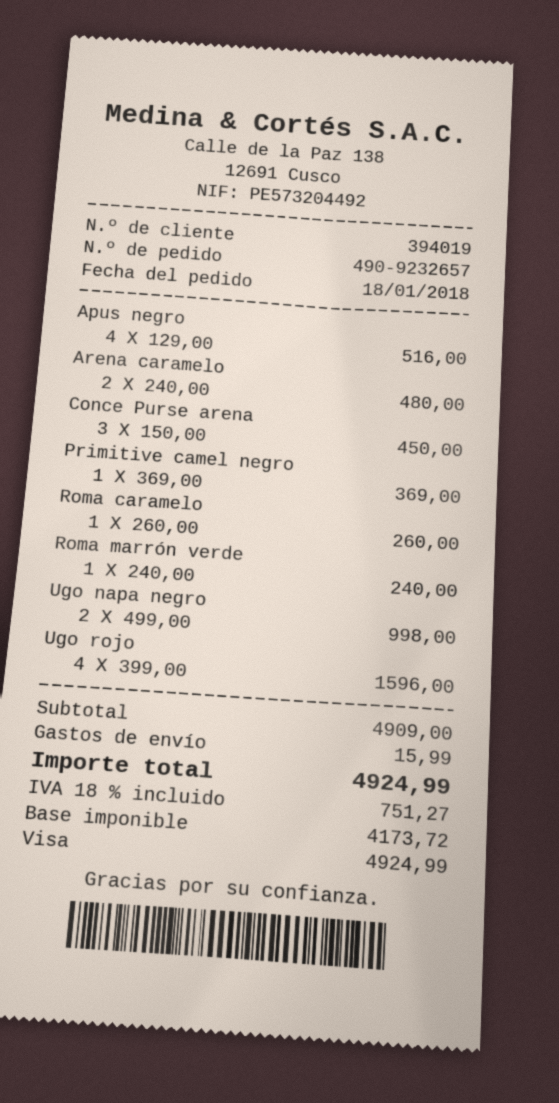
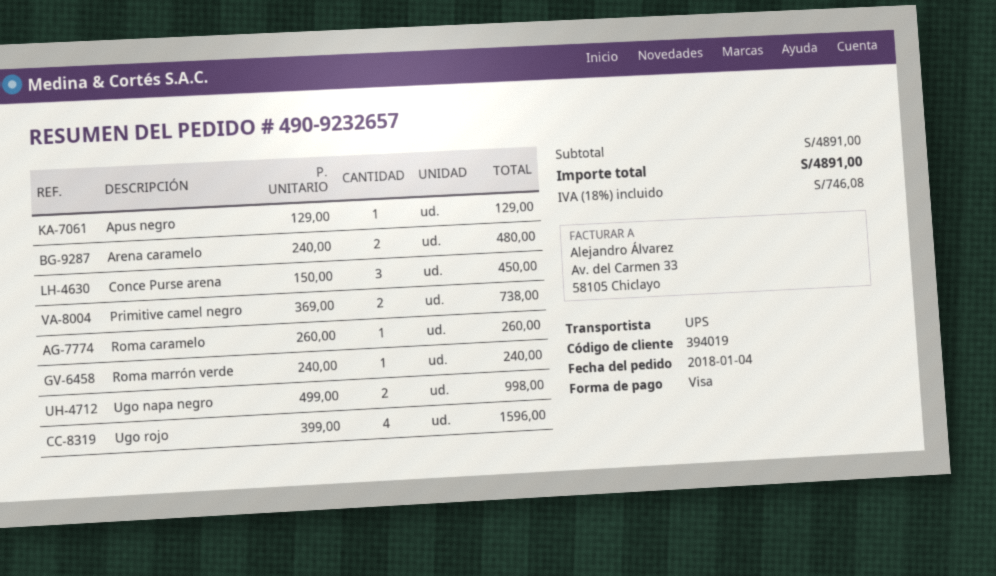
order date: 2018-01-18 -> 2018-01-04
Apus negro: 4 x 129.00 = 516.00 -> 1 x 129.00 = 129.00
Primitive camel negro: 1 x 369.00 = 369.00 -> 2 x 369.00 = 738.00
subtotal: 4909.00 -> 4891.00
shipping: 15.99 -> none
tax: 18% = 751.27 -> 18% = 746.08
total: 4924.99 -> 4891.00

